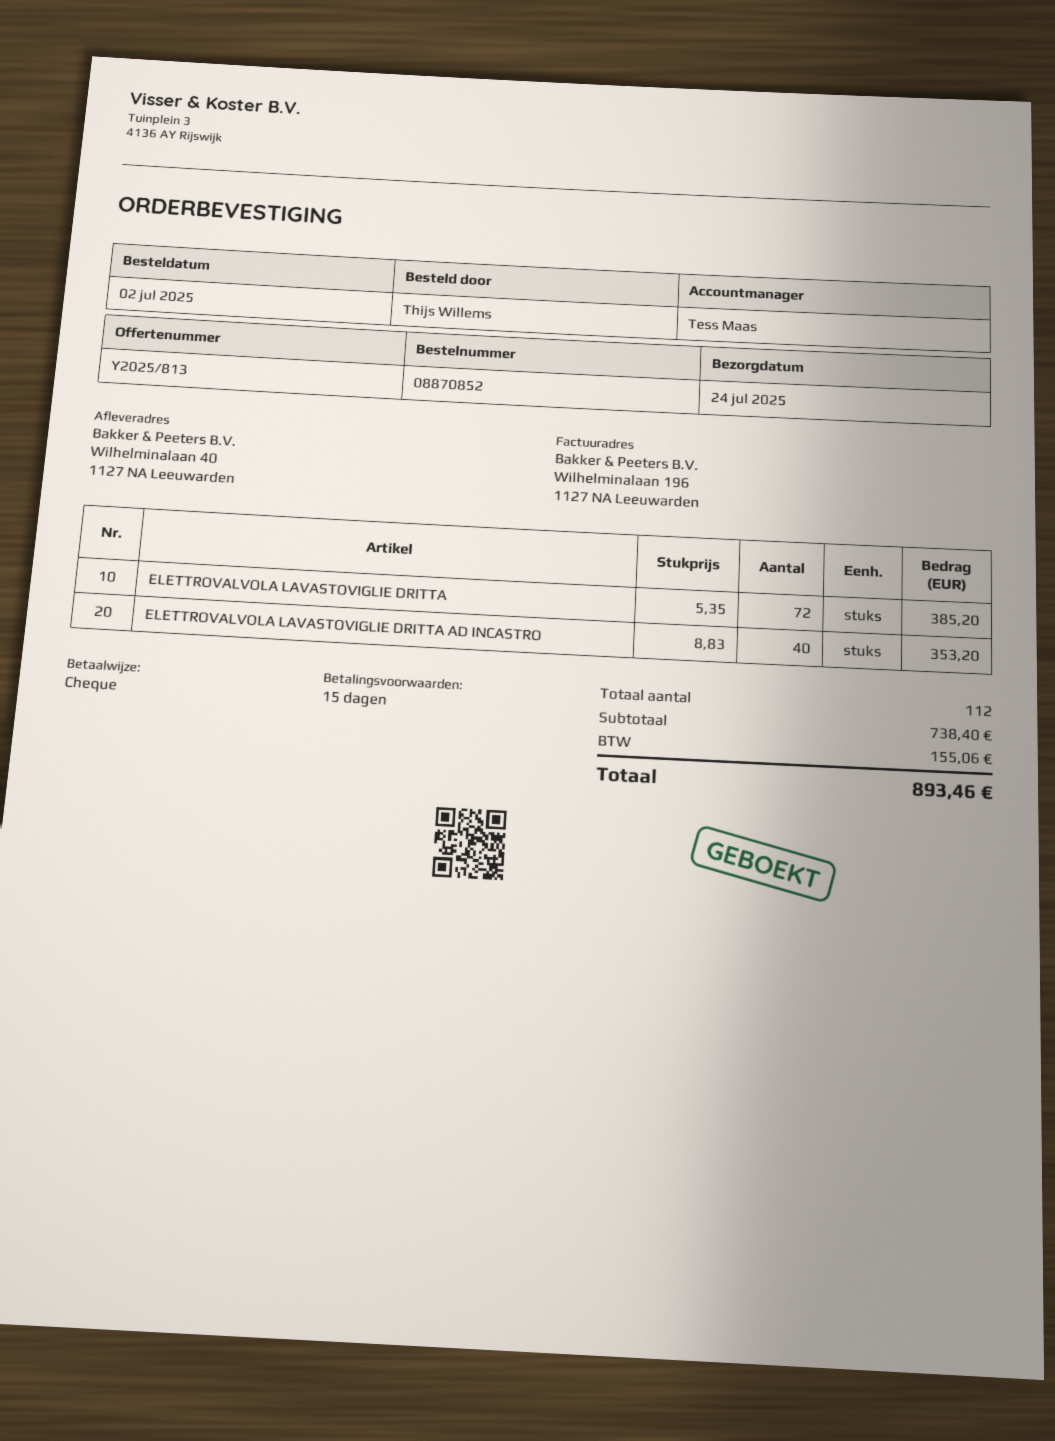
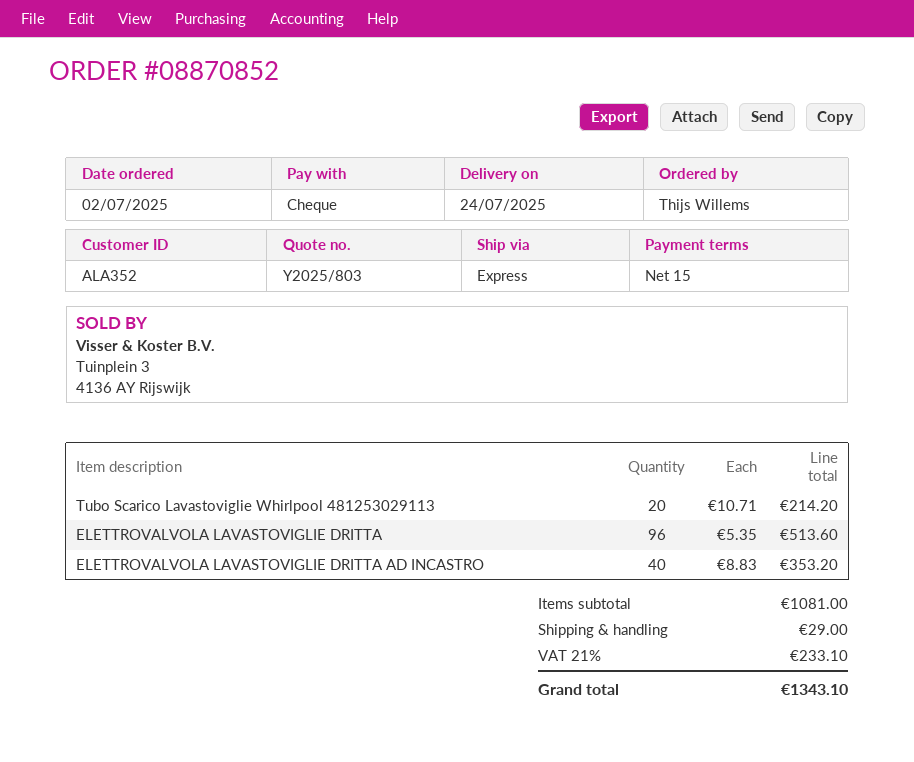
quote number: Y2025/813 -> Y2025/803
ELETTROVALVOLA LAVASTOVIGLIE DRITTA: 72 x 5.35 = 385.20 -> 96 x 5.35 = 513.60
Tubo Scarico Lavastoviglie Whirlpool 481253029113: none -> 20 x 10.71 = 214.20
subtotal: 738.40 -> 1081.00
shipping: none -> 29.00
tax: 155.06 -> 233.10
total: 893.46 -> 1343.10

